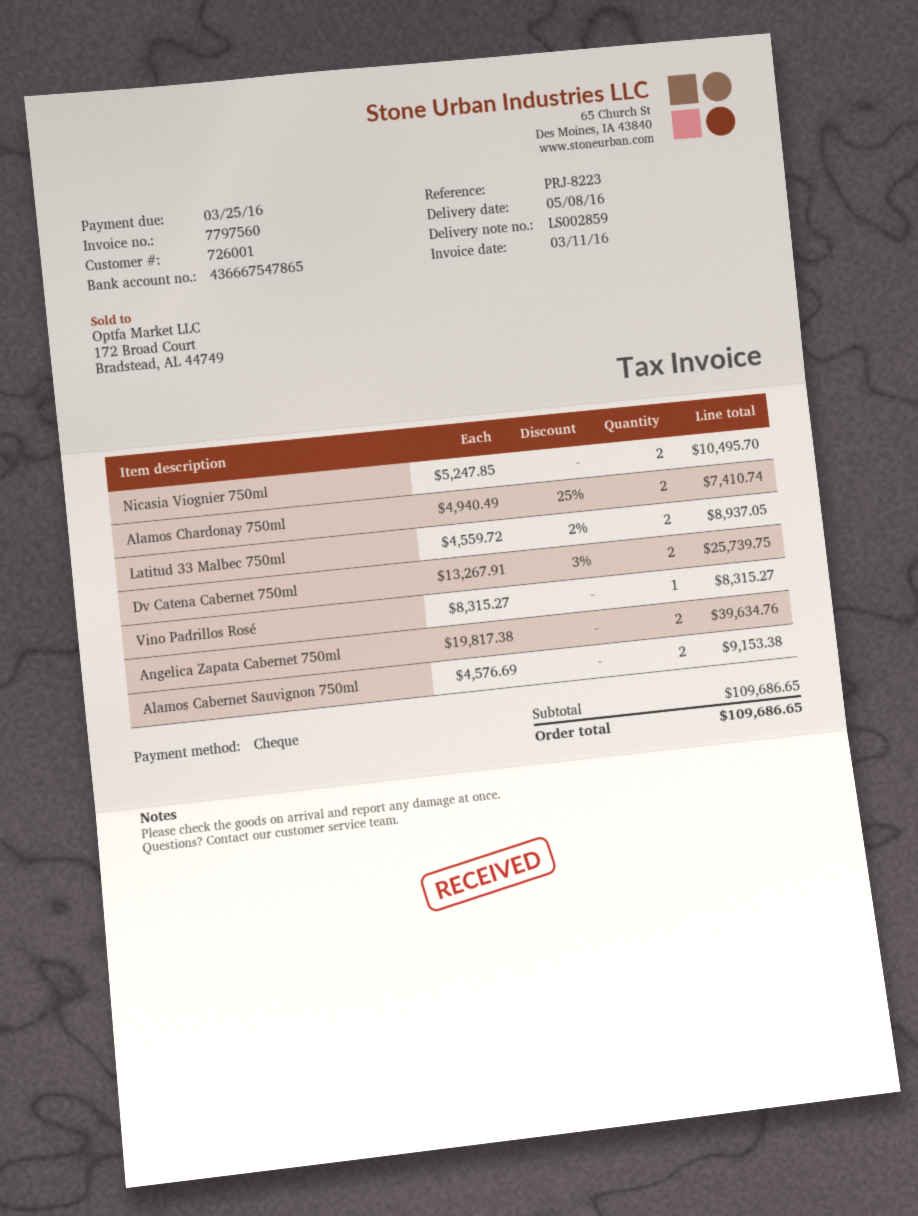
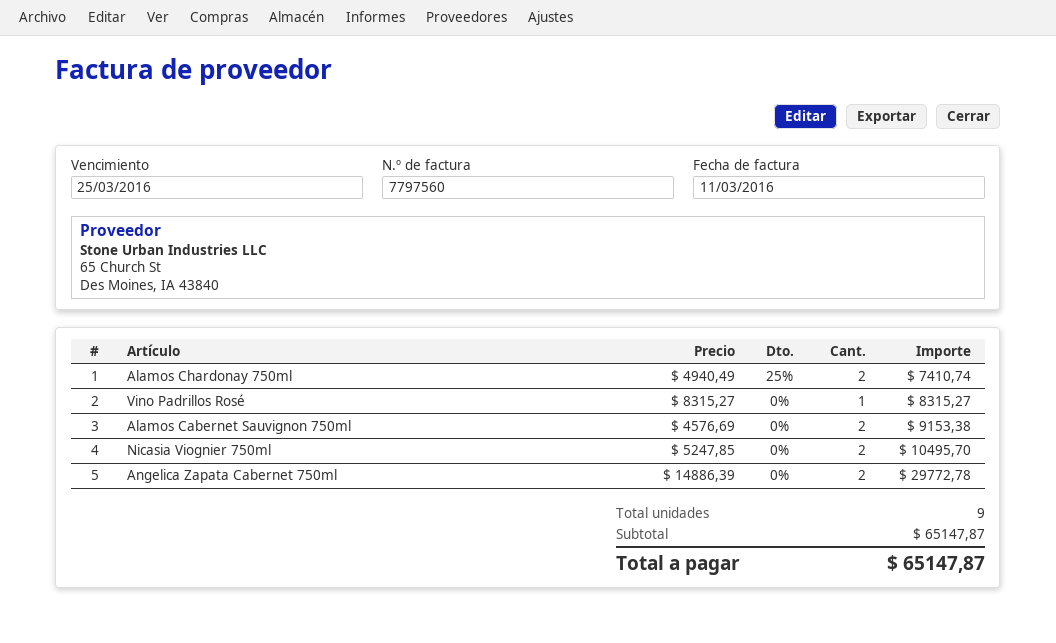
Latitud 33 Malbec 750ml: 2 x 4559.72 - 2% = 8937.05 -> none
Dv Catena Cabernet 750ml: 2 x 13267.91 - 3% = 25739.75 -> none
Angelica Zapata Cabernet 750ml: 2 x 19817.38 = 39634.76 -> 2 x 14886.39 = 29772.78
subtotal: 109686.65 -> 65147.87
total: 109686.65 -> 65147.87

